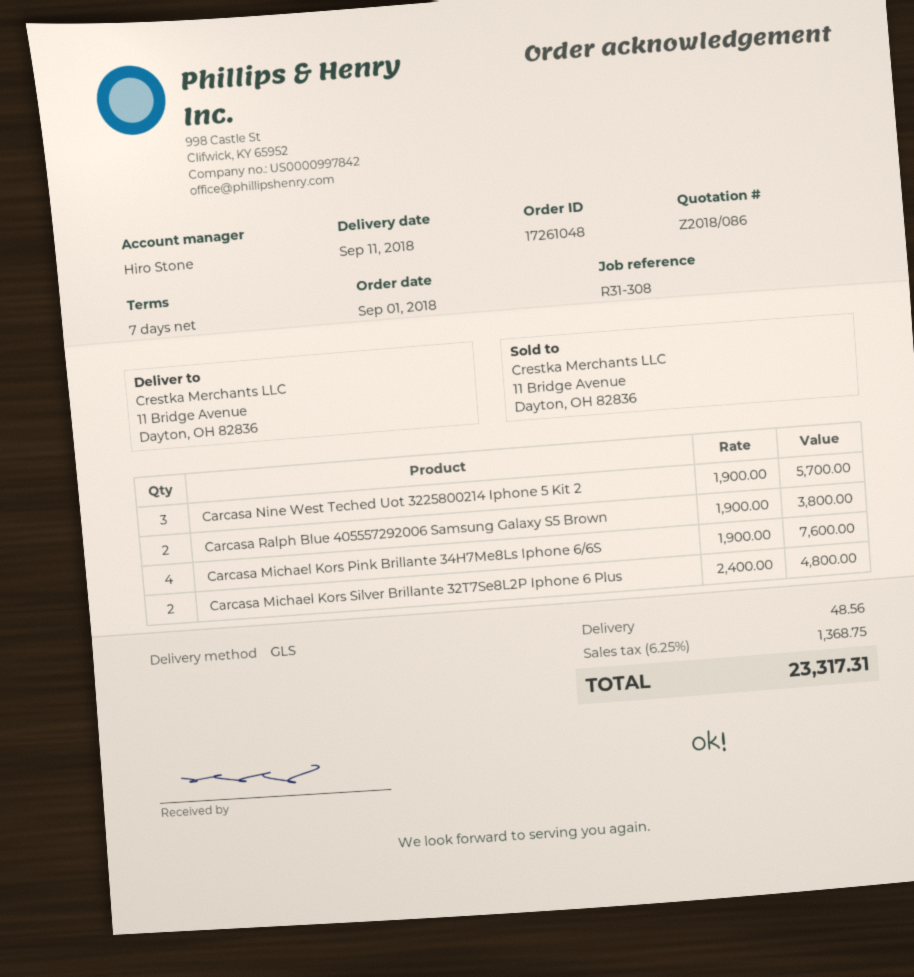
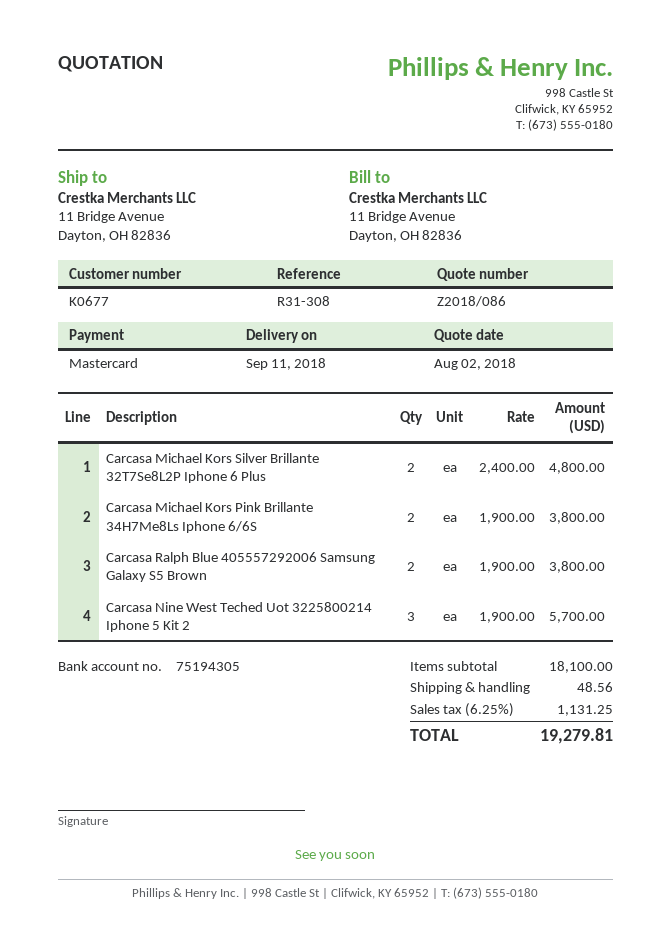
Carcasa Michael Kors Pink Brillante 34H7Me8Ls Iphone 6/6S: 4 x 1900.00 = 7600.00 -> 2 x 1900.00 = 3800.00
tax: 6.25% = 1368.75 -> 6.25% = 1131.25
total: 23317.31 -> 19279.81

